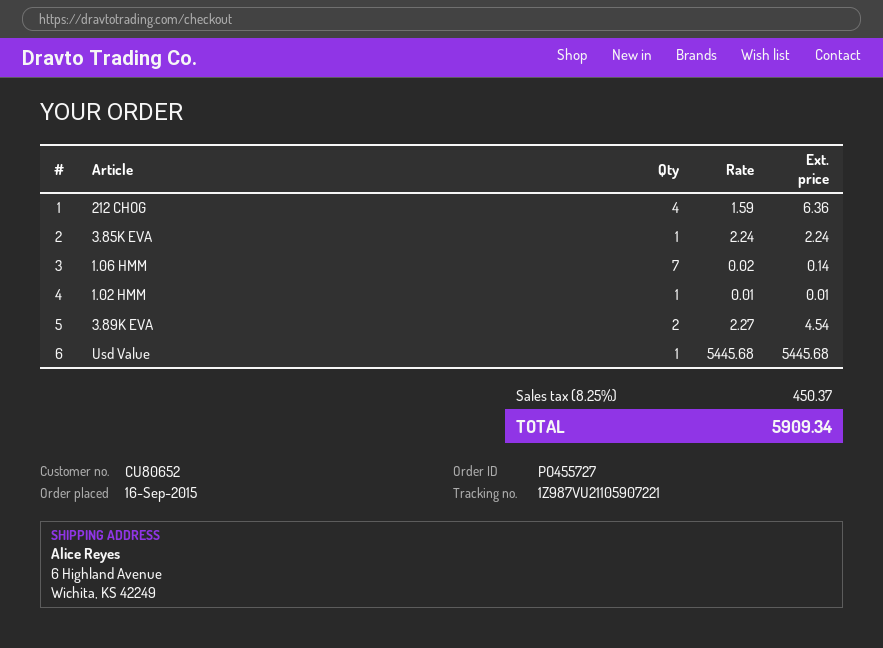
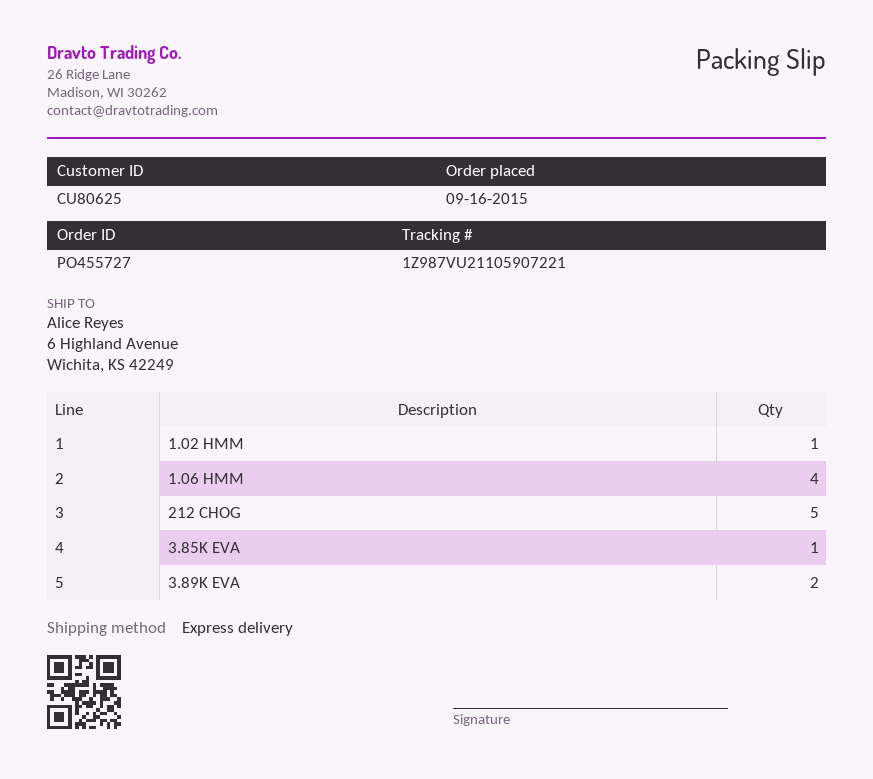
customer number: CU80652 -> CU80625
212 CHOG: 4 -> 5
1.06 HMM: 7 -> 4
Usd Value: 1 -> none

